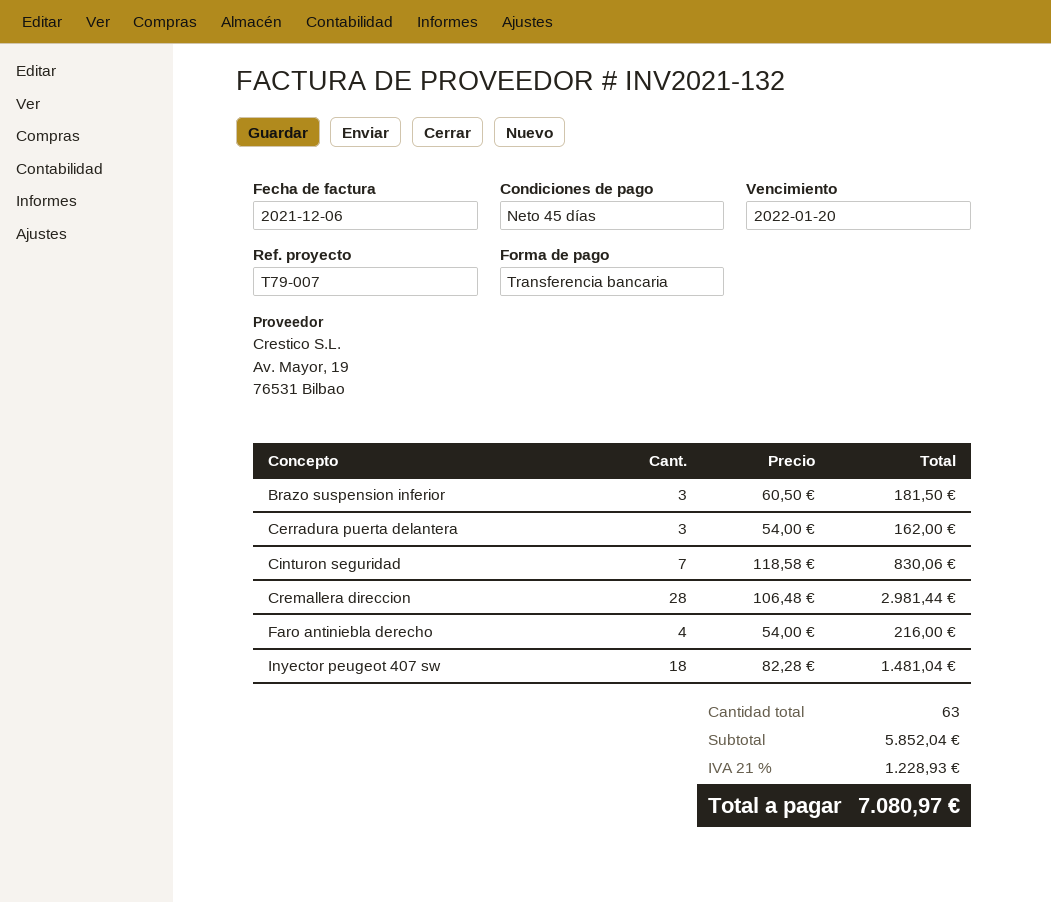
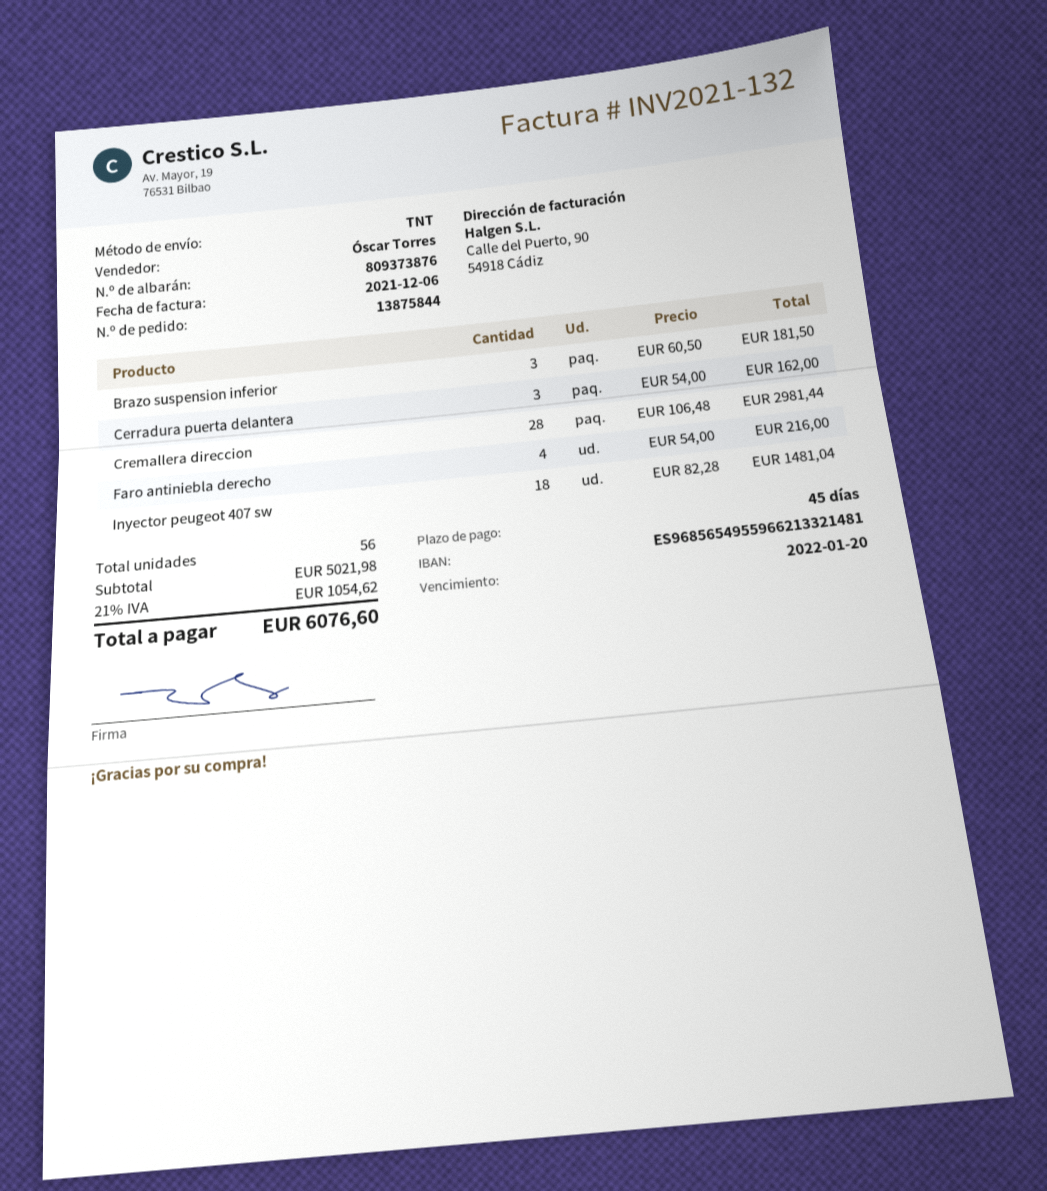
Cinturon seguridad: 7 x 118.58 = 830.06 -> none
total quantity: 63 -> 56
subtotal: 5852.04 -> 5021.98
tax: 21% = 1228.93 -> 21% = 1054.62
total: 7080.97 -> 6076.60

